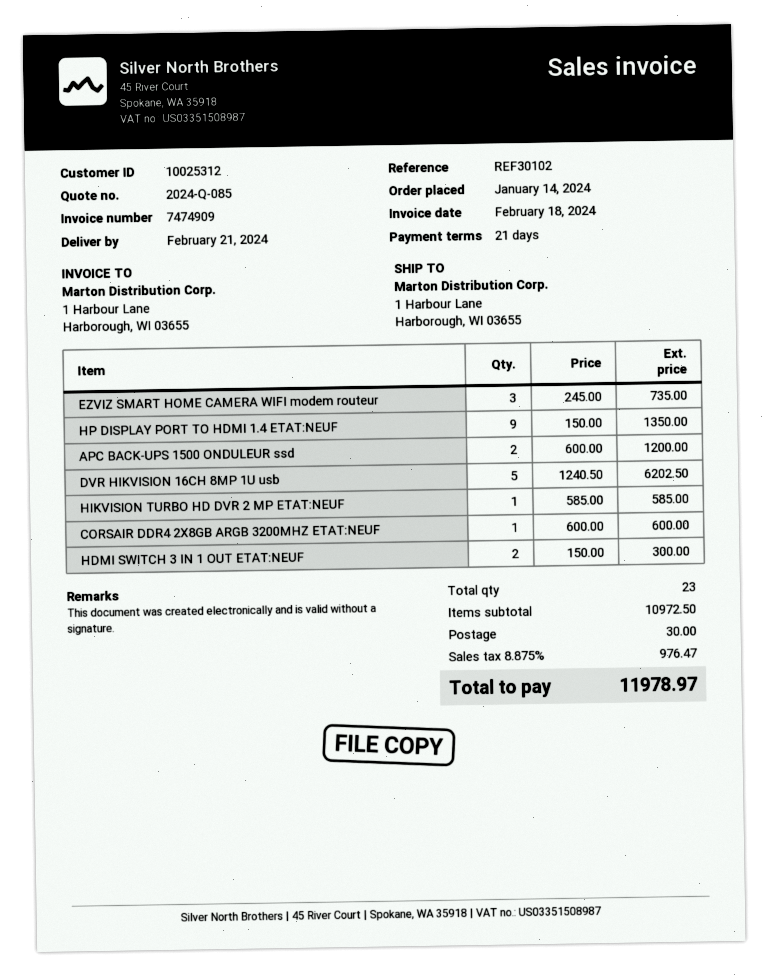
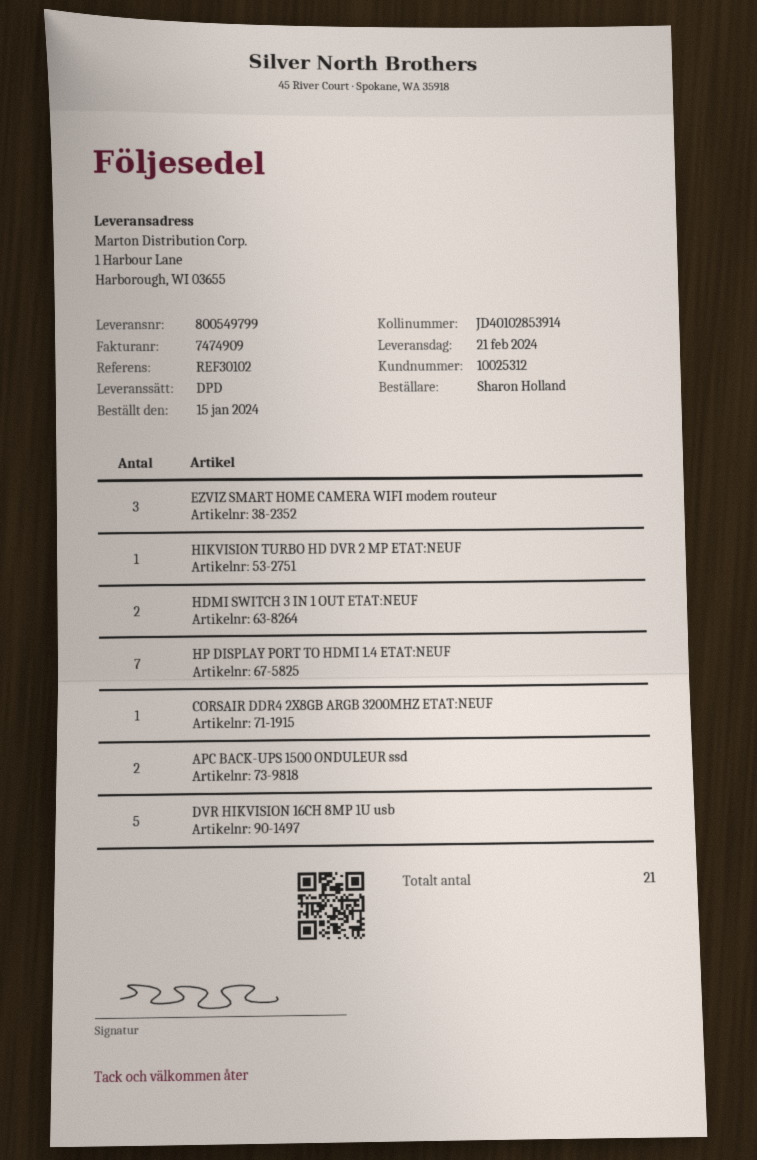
order date: 2024-01-14 -> 2024-01-15
HP DISPLAY PORT TO HDMI 1.4 ETAT:NEUF: 9 -> 7
total quantity: 23 -> 21

